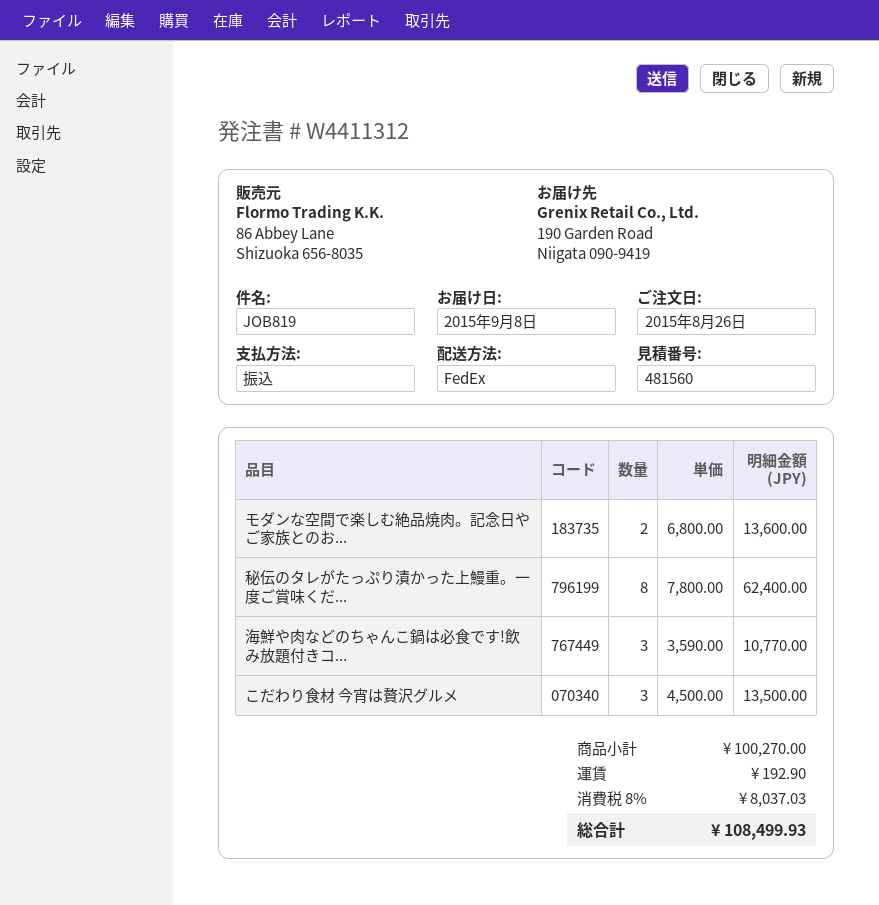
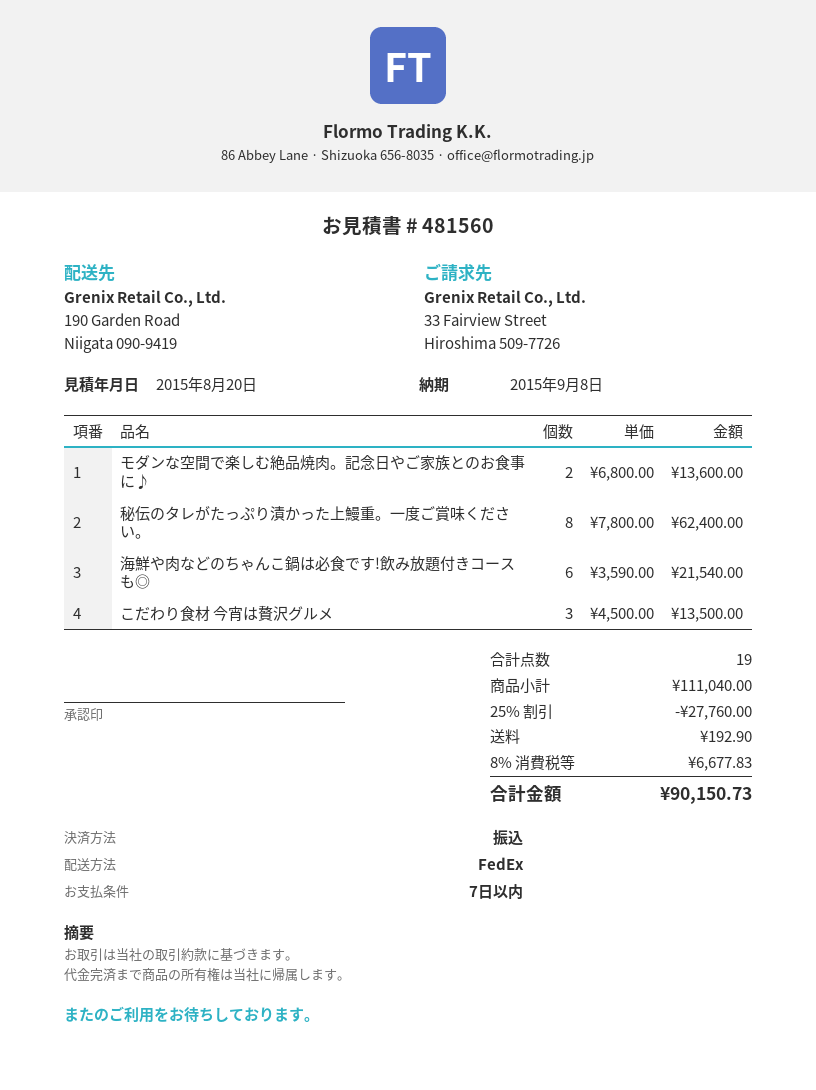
海鮮や肉などのちゃんこ鍋は必食です!飲み放題付きコ...: 3 x 3590.00 = 10770.00 -> 6 x 3590.00 = 21540.00
subtotal: 100270.00 -> 111040.00
discount: none -> 25% = 27760.00
tax: 8% = 8037.03 -> 8% = 6677.83
total: 108499.93 -> 90150.73

